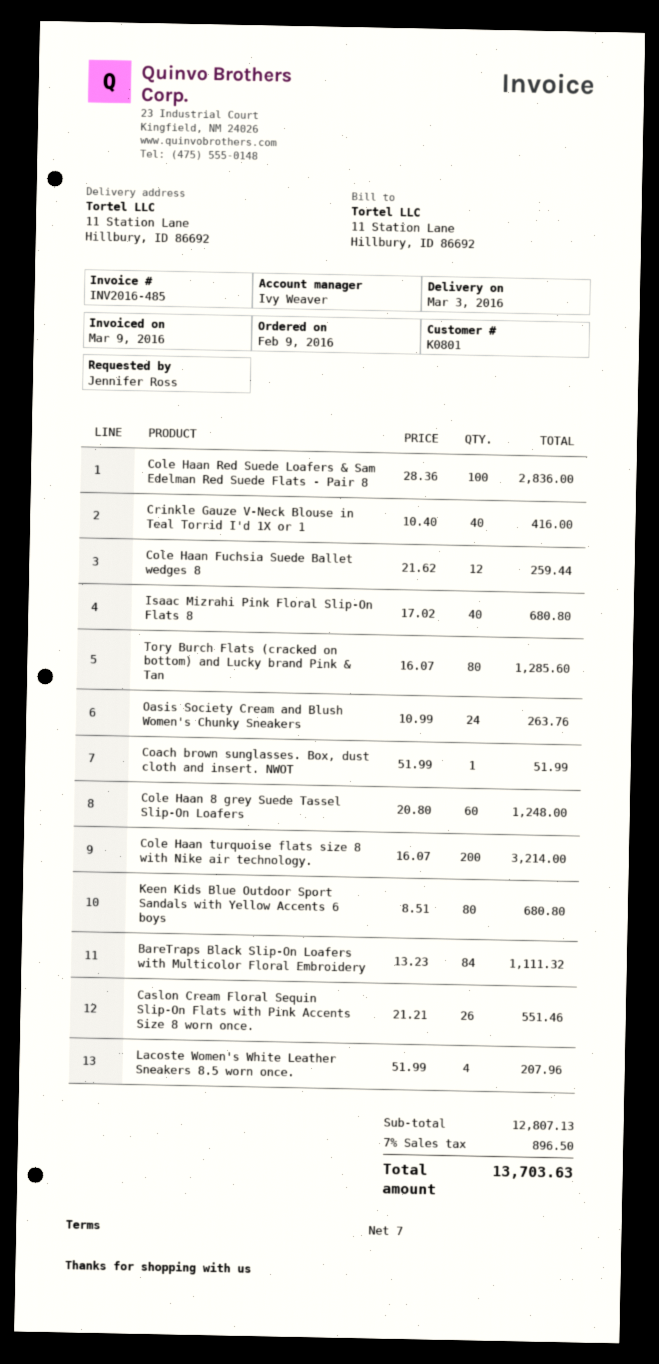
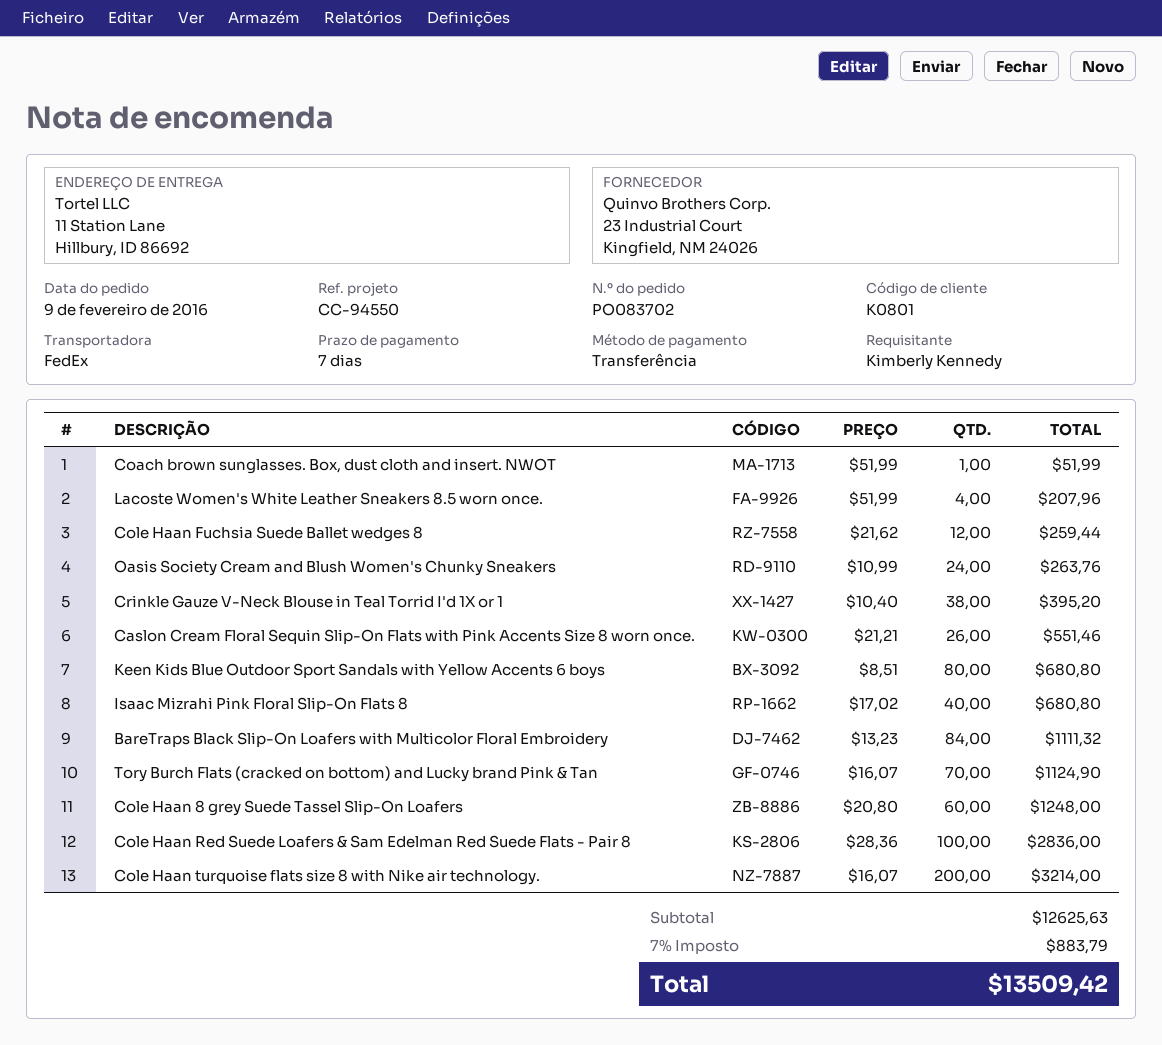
ordered by: Jennifer Ross -> Kimberly Kennedy
Crinkle Gauze V-Neck Blouse in Teal Torrid I'd 1X or 1: 40 x 10.40 = 416.00 -> 38 x 10.40 = 395.20
Tory Burch Flats (cracked on bottom) and Lucky brand Pink & Tan: 80 x 16.07 = 1285.60 -> 70 x 16.07 = 1124.90
subtotal: 12807.13 -> 12625.63
tax: 7% = 896.50 -> 7% = 883.79
total: 13703.63 -> 13509.42

